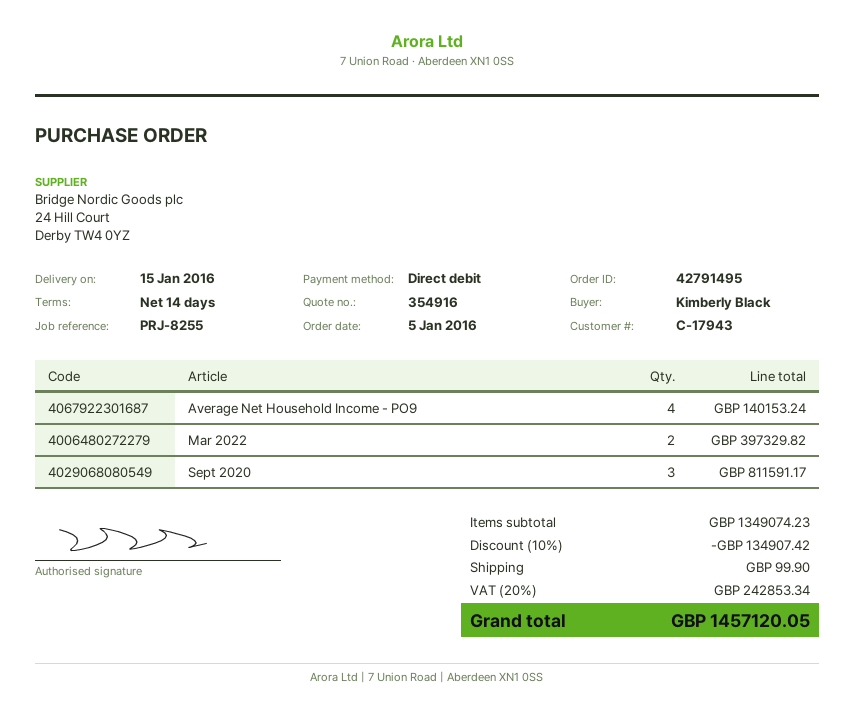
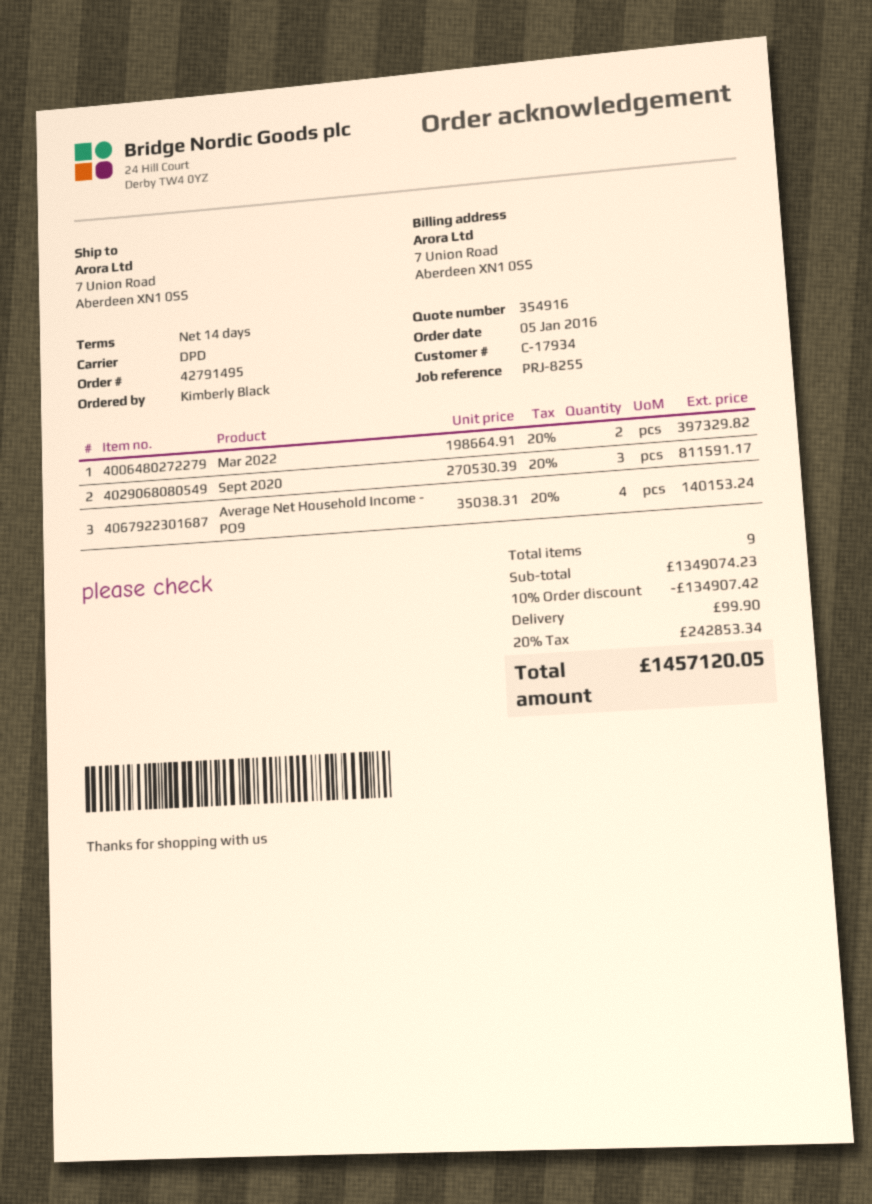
customer number: C-17943 -> C-17934

